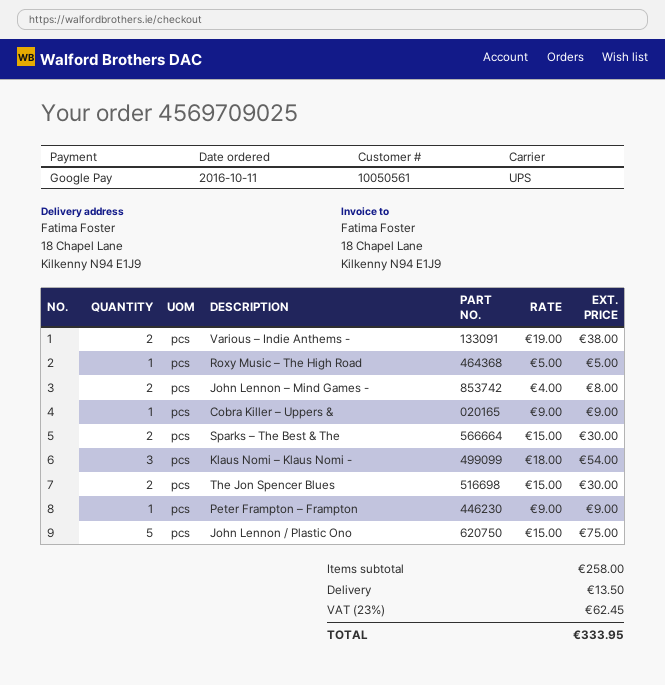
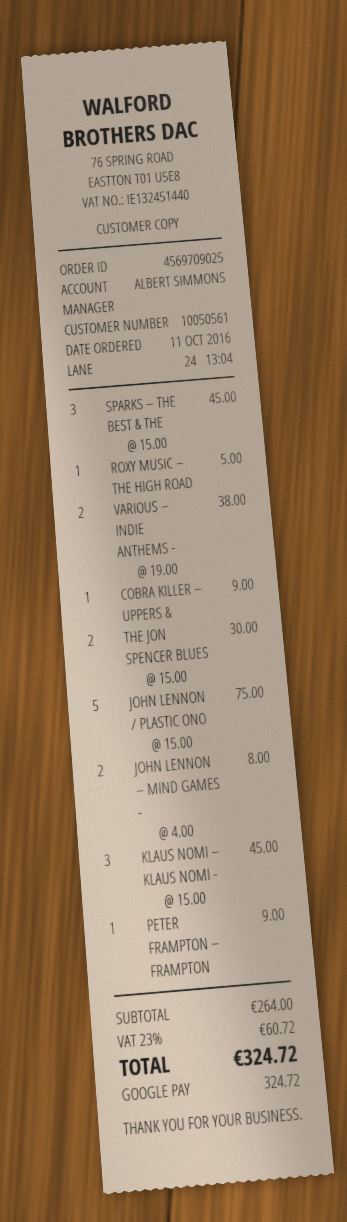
Sparks – The Best & The: 2 x 15.00 = 30.00 -> 3 x 15.00 = 45.00
Klaus Nomi – Klaus Nomi -: 3 x 18.00 = 54.00 -> 3 x 15.00 = 45.00
subtotal: 258.00 -> 264.00
shipping: 13.50 -> none
tax: 23% = 62.45 -> 23% = 60.72
total: 333.95 -> 324.72

